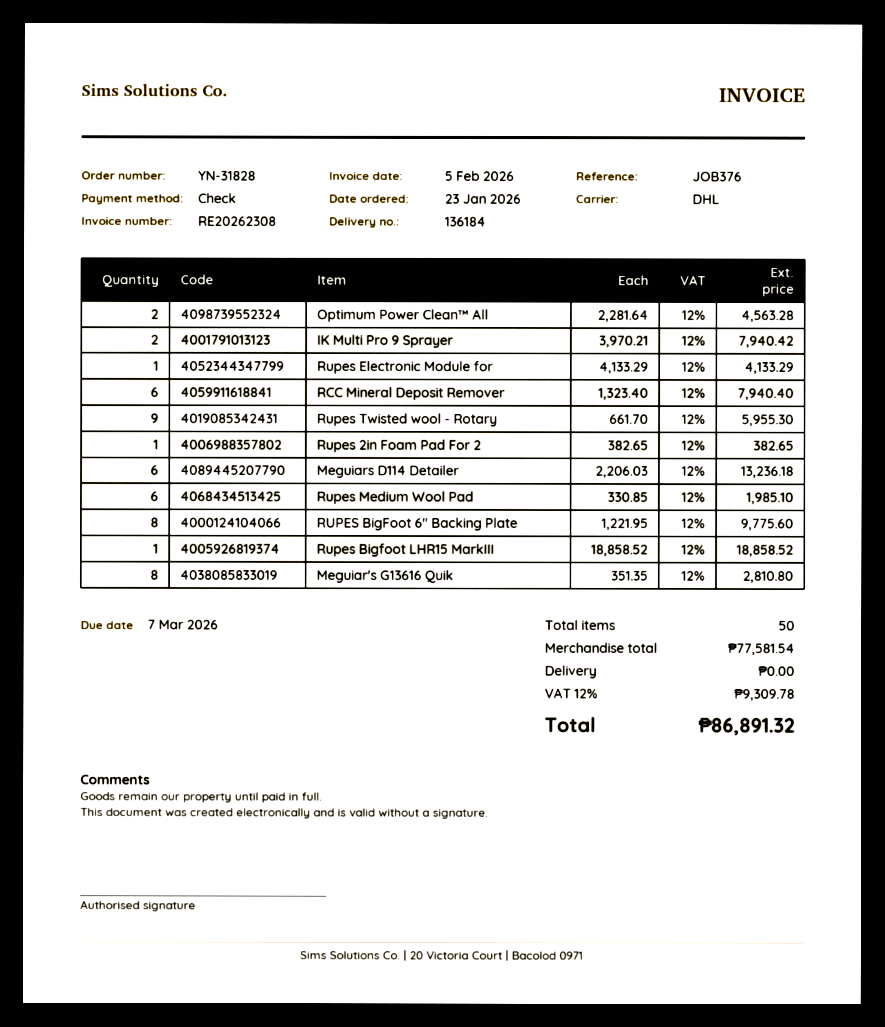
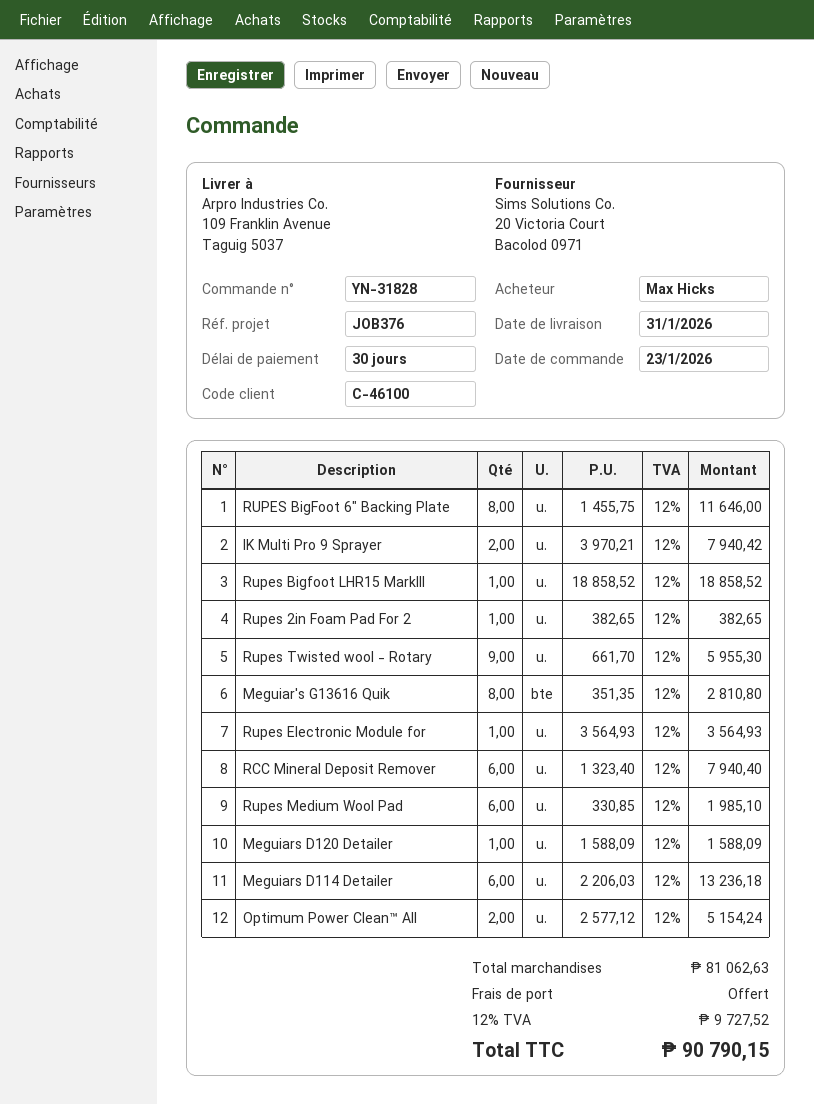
Optimum Power Clean™ All: 2 x 2281.64 = 4563.28 -> 2 x 2577.12 = 5154.24
Rupes Electronic Module for: 1 x 4133.29 = 4133.29 -> 1 x 3564.93 = 3564.93
RUPES BigFoot 6" Backing Plate: 8 x 1221.95 = 9775.60 -> 8 x 1455.75 = 11646.00
Meguiars D120 Detailer: none -> 1 x 1588.09 = 1588.09
subtotal: 77581.54 -> 81062.63
tax: 12% = 9309.78 -> 12% = 9727.52
total: 86891.32 -> 90790.15

